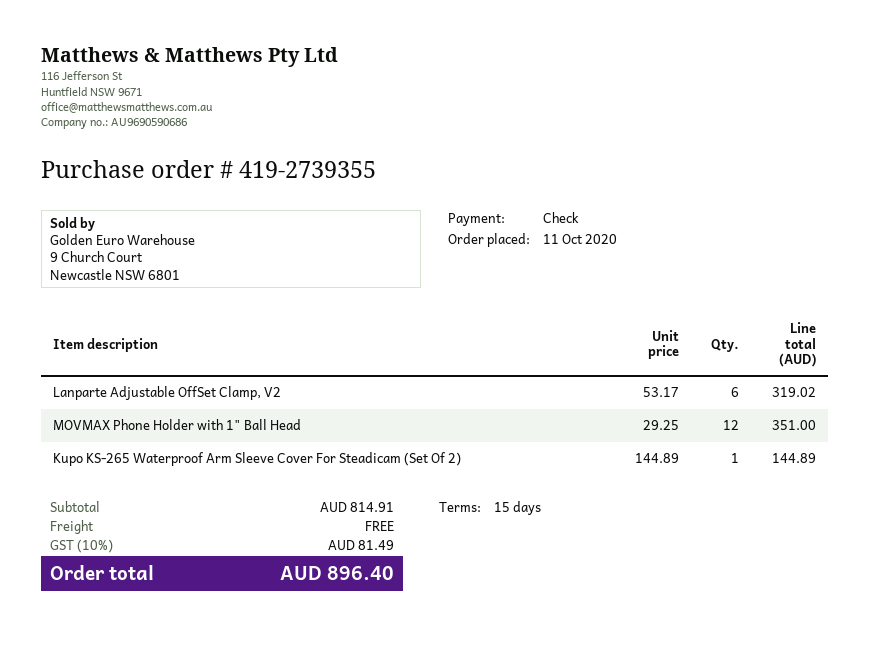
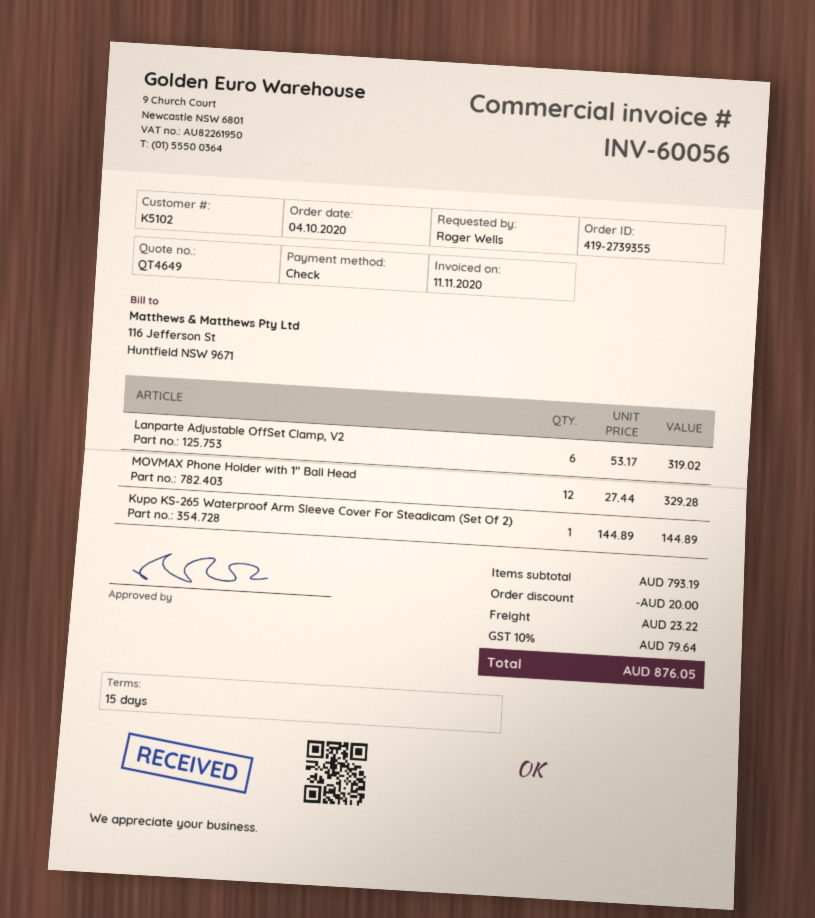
order date: 2020-10-11 -> 2020-10-04
MOVMAX Phone Holder with 1" Ball Head: 12 x 29.25 = 351.00 -> 12 x 27.44 = 329.28
subtotal: 814.91 -> 793.19
discount: none -> 20.00
shipping: 0.00 -> 23.22
tax: 10% = 81.49 -> 10% = 79.64
total: 896.40 -> 876.05

